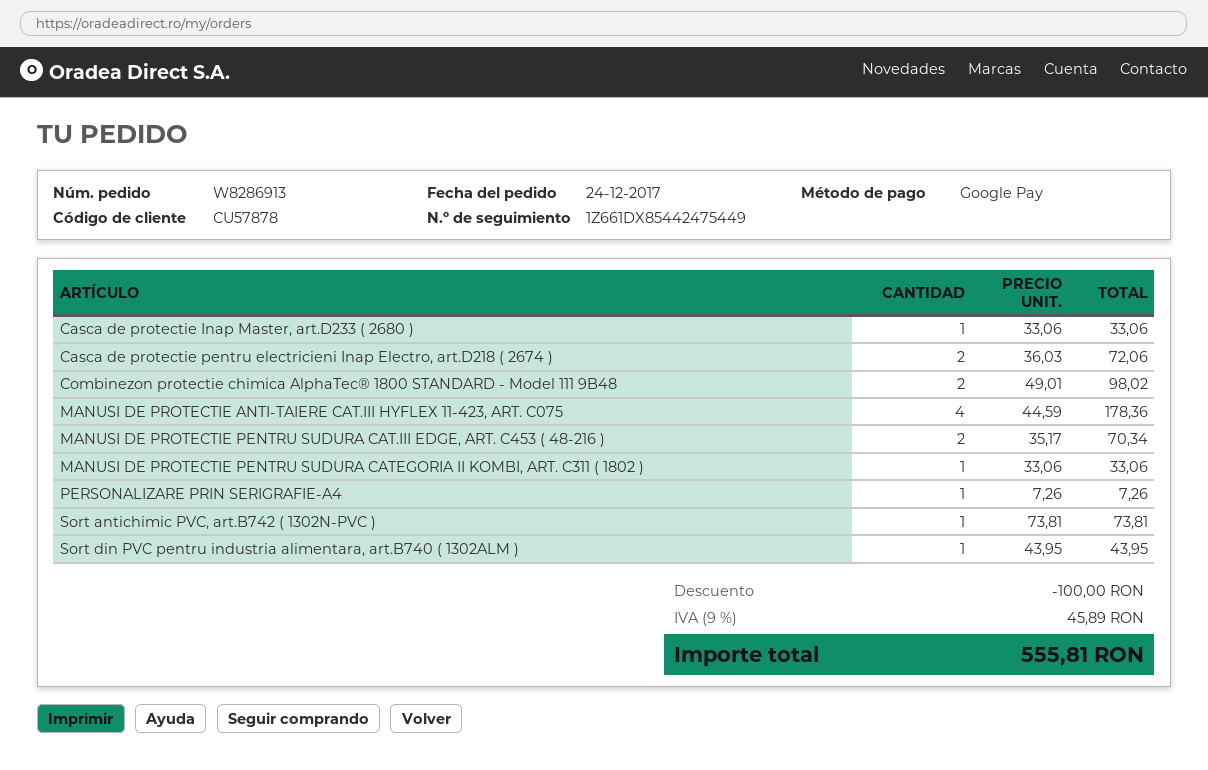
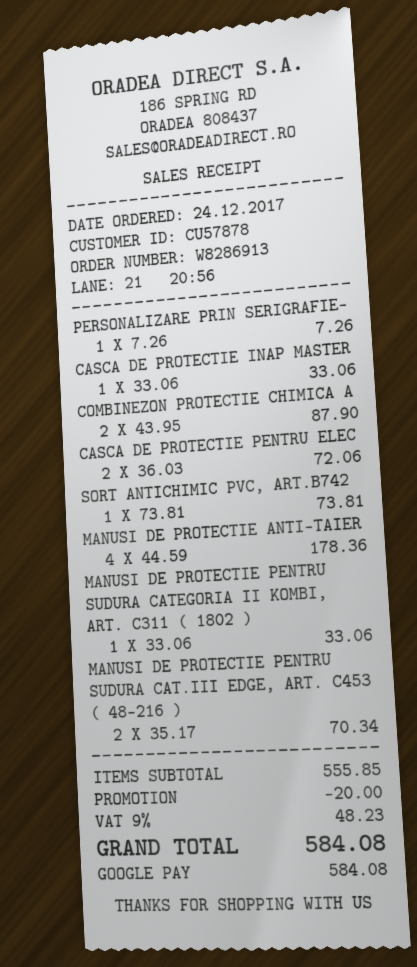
Combinezon protectie chimica AlphaTec® 1800 STANDARD - Model 111 9B48: 2 x 49.01 = 98.02 -> 2 x 43.95 = 87.90
Sort din PVC pentru industria alimentara, art.B740 ( 1302ALM ): 1 x 43.95 = 43.95 -> none
discount: 100.00 -> 20.00
tax: 9% = 45.89 -> 9% = 48.23
total: 555.81 -> 584.08

